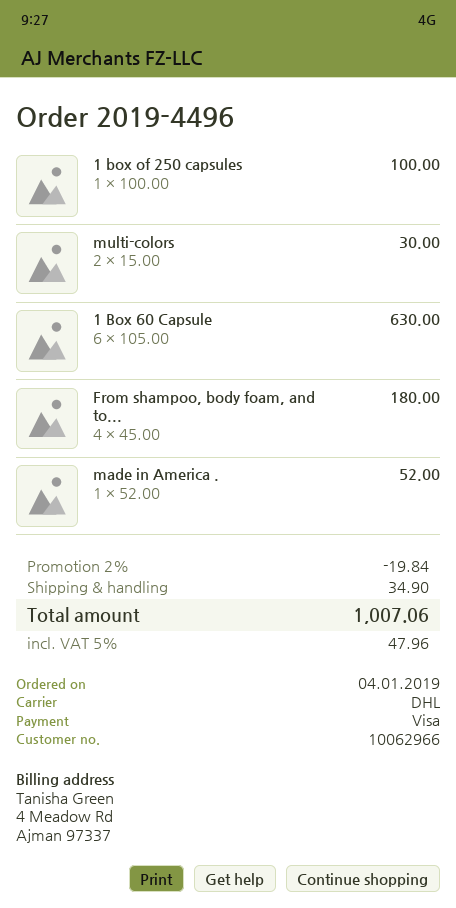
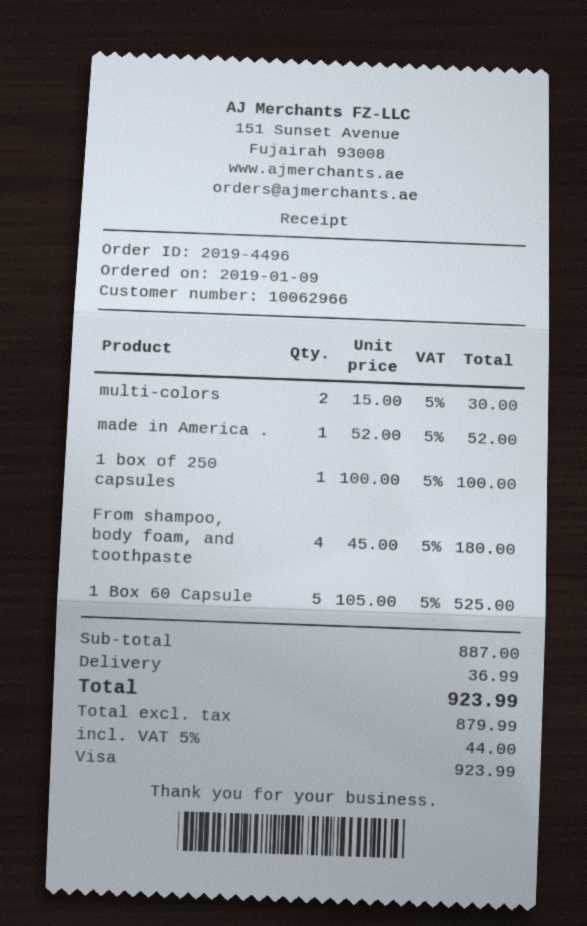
order date: 2019-01-04 -> 2019-01-09
1 Box 60 Capsule: 6 x 105.00 = 630.00 -> 5 x 105.00 = 525.00
discount: 2% = 19.84 -> none
shipping: 34.90 -> 36.99
tax: 5% = 47.96 -> 5% = 44.00
total: 1007.06 -> 923.99

